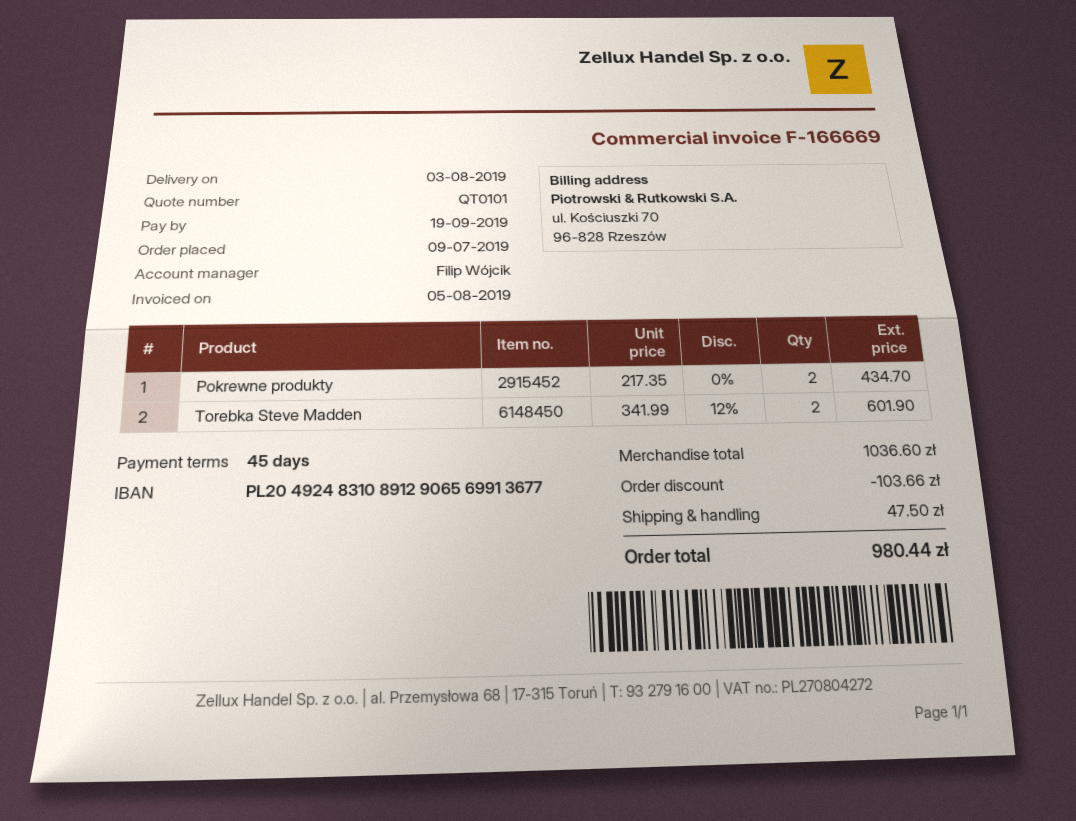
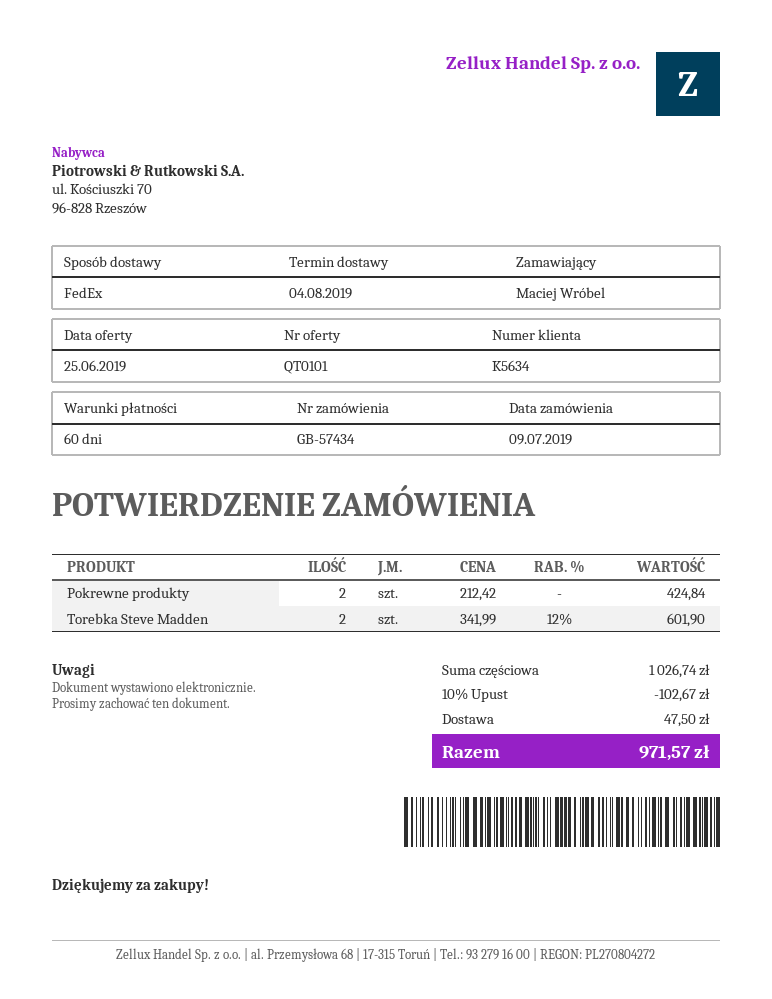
delivery date: 2019-08-03 -> 2019-08-04
payment terms: 45 days -> 60 days
Pokrewne produkty: 2 x 217.35 = 434.70 -> 2 x 212.42 = 424.84
subtotal: 1036.60 -> 1026.74
discount: 103.66 -> 102.67
total: 980.44 -> 971.57

